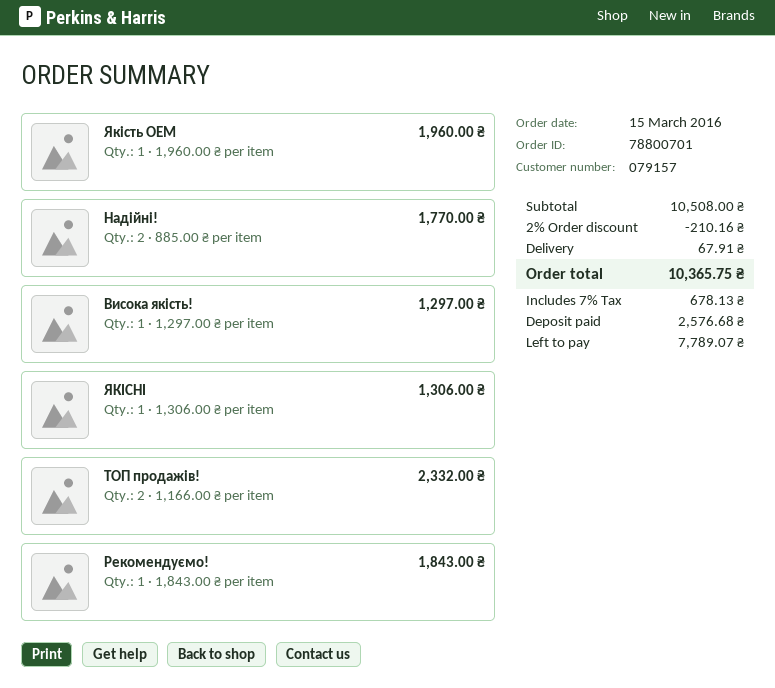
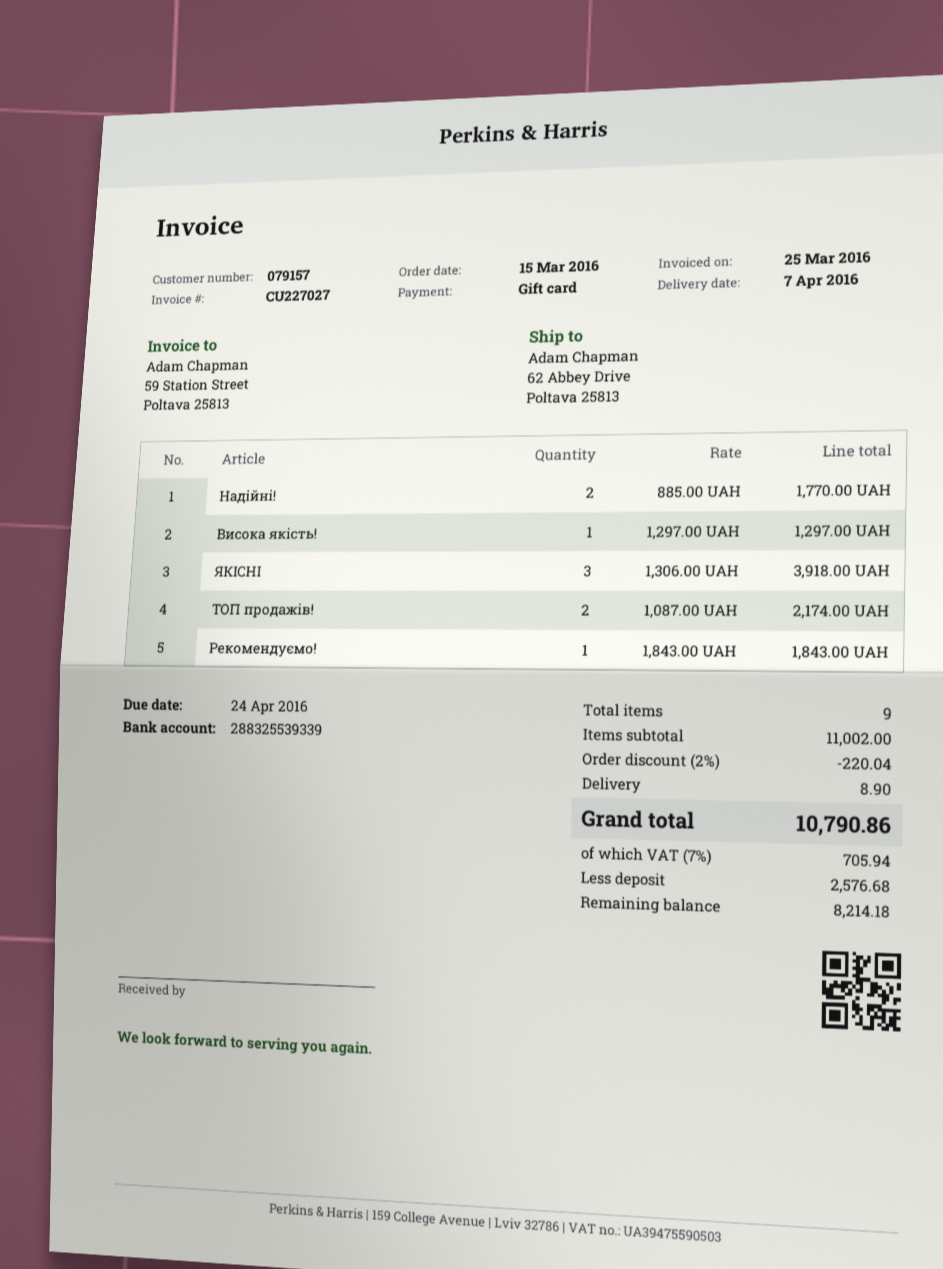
Якість OEM: 1 x 1960.00 = 1960.00 -> none
ЯКІСНІ: 1 x 1306.00 = 1306.00 -> 3 x 1306.00 = 3918.00
ТОП продажів!: 2 x 1166.00 = 2332.00 -> 2 x 1087.00 = 2174.00
subtotal: 10508.00 -> 11002.00
discount: 2% = 210.16 -> 2% = 220.04
shipping: 67.91 -> 8.90
tax: 7% = 678.13 -> 7% = 705.94
total: 10365.75 -> 10790.86
balance: 7789.07 -> 8214.18

